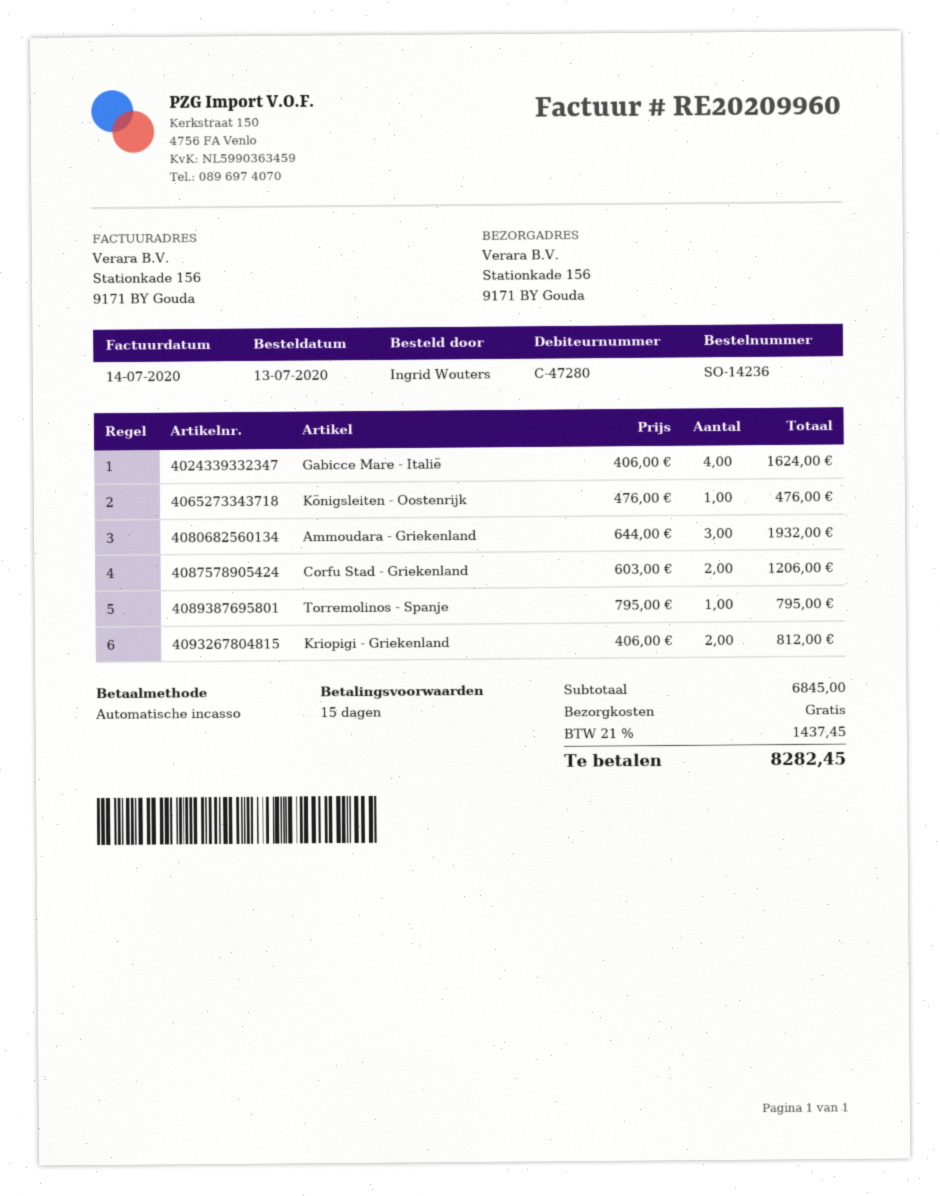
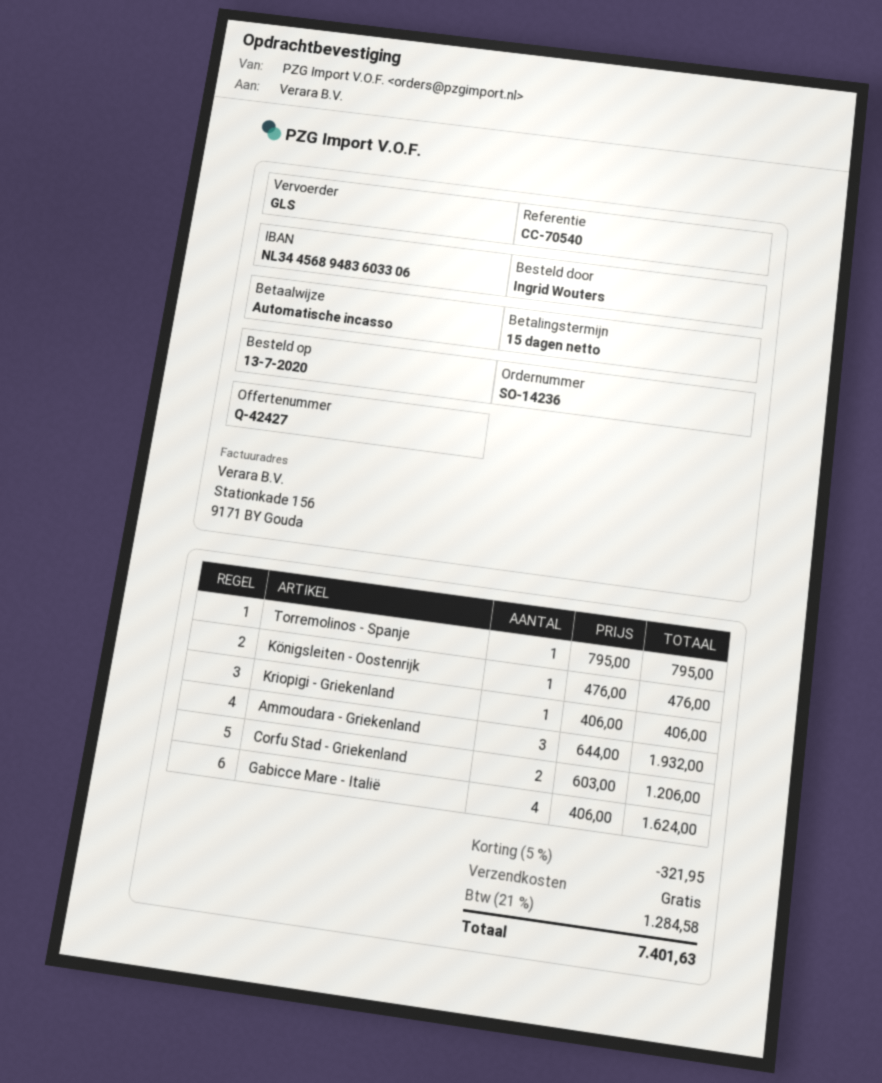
Kriopigi - Griekenland: 2 x 406.00 = 812.00 -> 1 x 406.00 = 406.00
discount: none -> 5% = 321.95
tax: 21% = 1437.45 -> 21% = 1284.58
total: 8282.45 -> 7401.63

